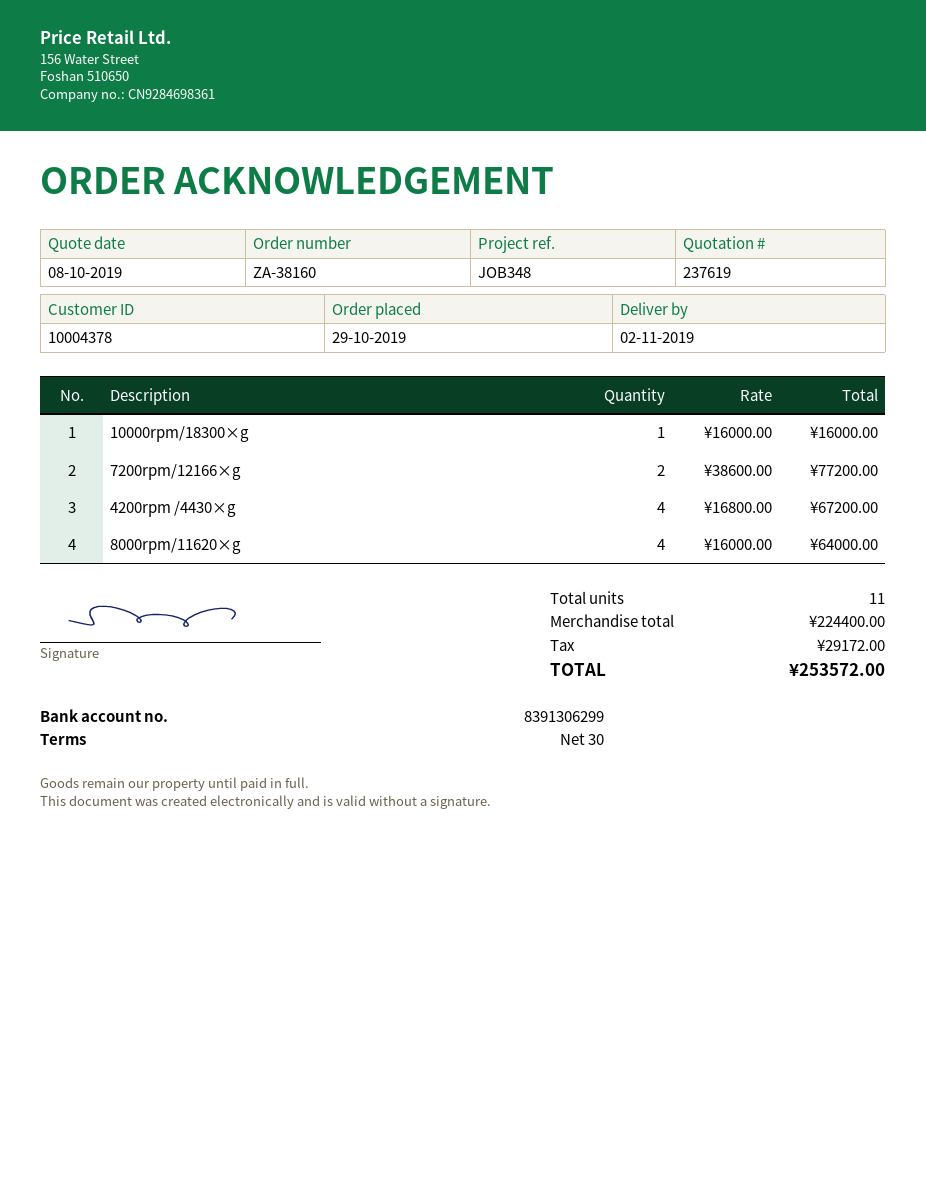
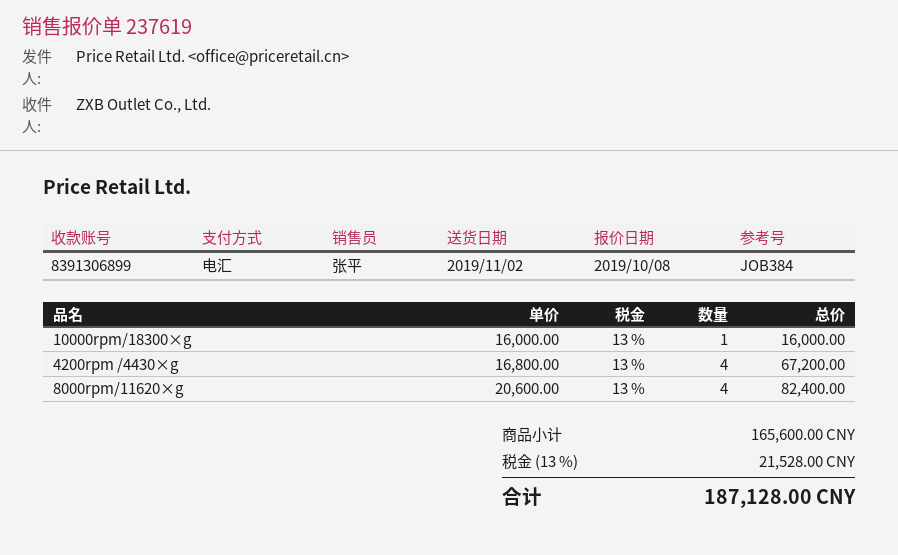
reference: JOB348 -> JOB384
bank account: 8391306299 -> 8391306899
7200rpm/12166×g: 2 x 38600.00 = 77200.00 -> none
8000rpm/11620×g: 4 x 16000.00 = 64000.00 -> 4 x 20600.00 = 82400.00
subtotal: 224400.00 -> 165600.00
tax: 29172.00 -> 21528.00
total: 253572.00 -> 187128.00

